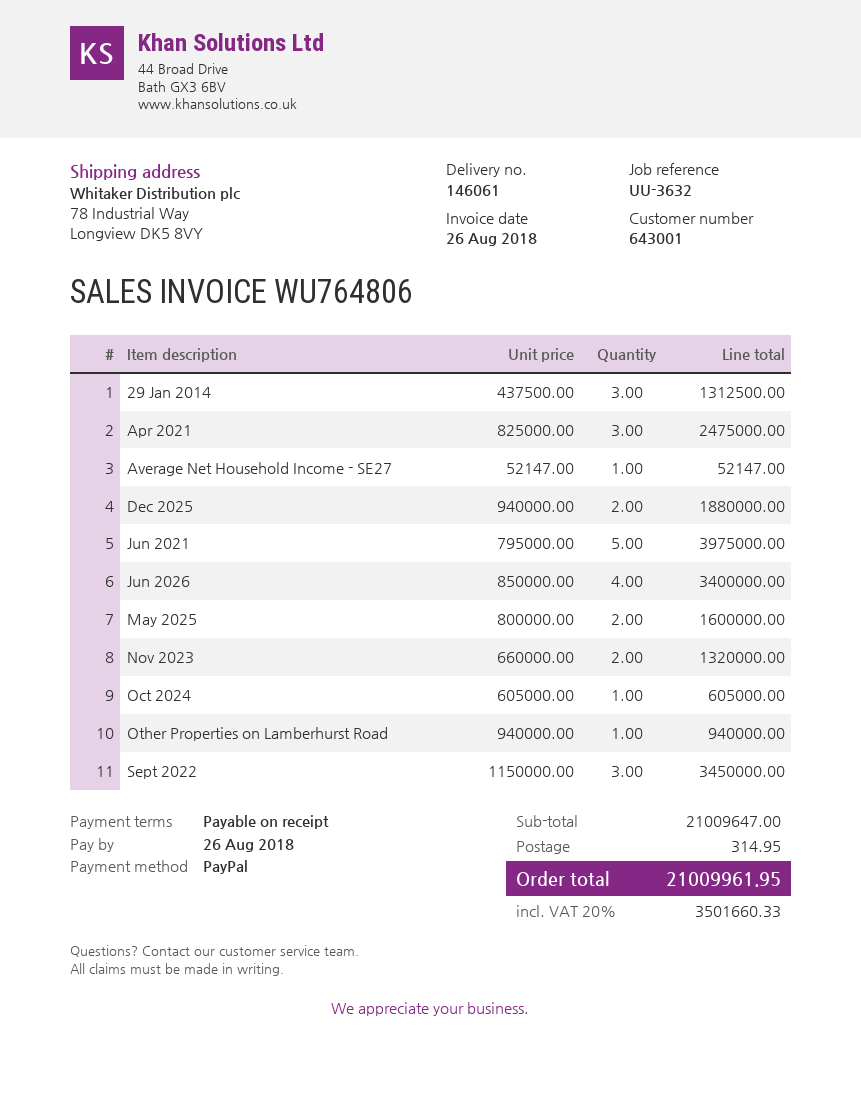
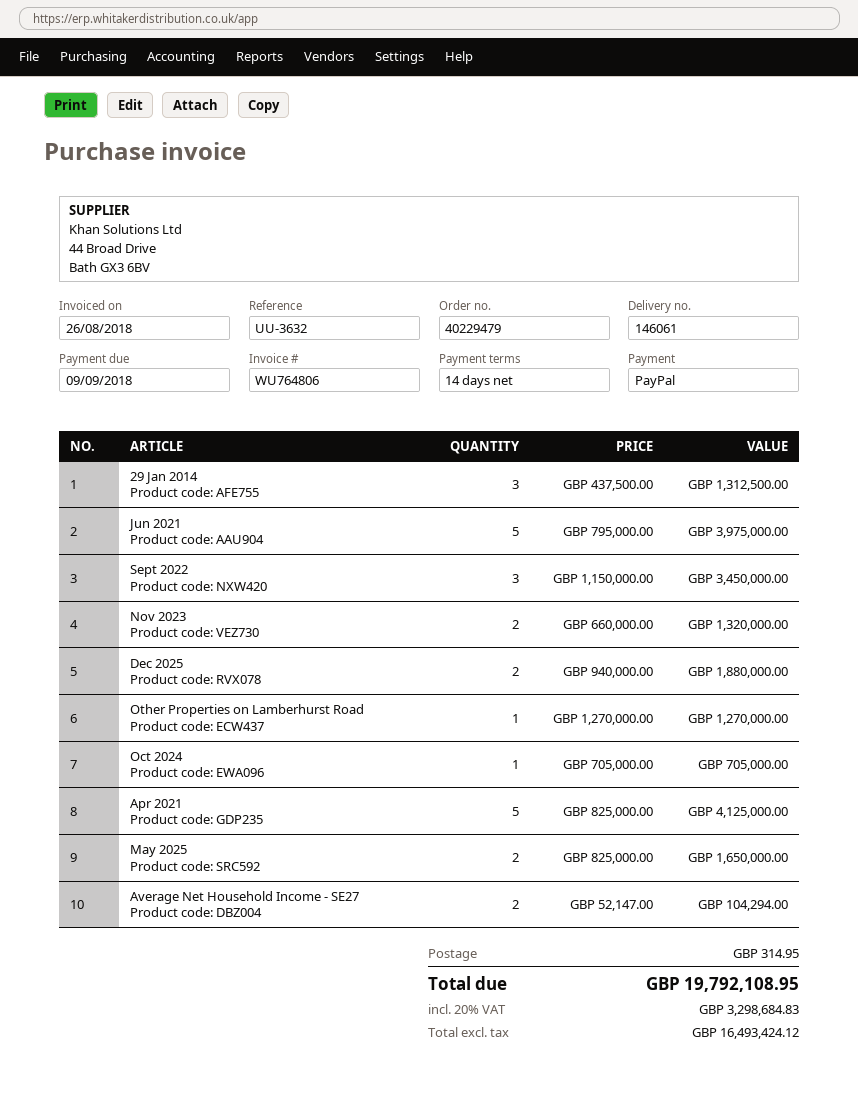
payment terms: on receipt -> 14 days
due date: 2018-08-26 -> 2018-09-09
Apr 2021: 3 x 825000.00 = 2475000.00 -> 5 x 825000.00 = 4125000.00
Average Net Household Income - SE27: 1 x 52147.00 = 52147.00 -> 2 x 52147.00 = 104294.00
Jun 2026: 4 x 850000.00 = 3400000.00 -> none
May 2025: 2 x 800000.00 = 1600000.00 -> 2 x 825000.00 = 1650000.00
Oct 2024: 1 x 605000.00 = 605000.00 -> 1 x 705000.00 = 705000.00
Other Properties on Lamberhurst Road: 1 x 940000.00 = 940000.00 -> 1 x 1270000.00 = 1270000.00
tax: 20% = 3501660.33 -> 20% = 3298684.83
total: 21009961.95 -> 19792108.95

